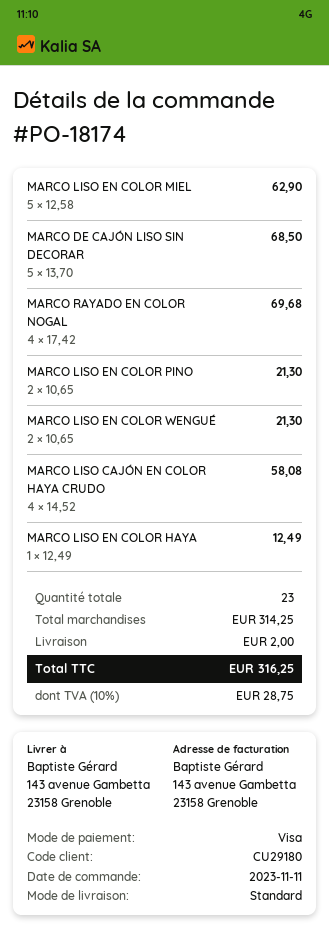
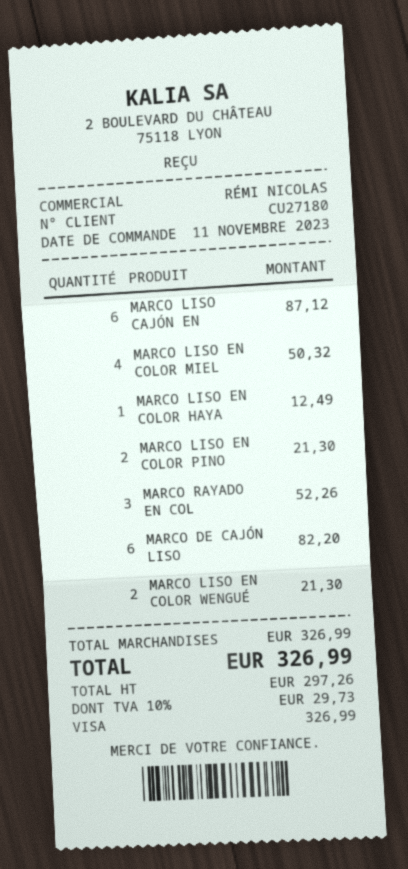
customer number: CU29180 -> CU27180
MARCO LISO EN COLOR MIEL: 5 for 62.90 -> 4 for 50.32
MARCO DE CAJÓN LISO SIN DECORAR: 5 for 68.50 -> 6 for 82.20
MARCO RAYADO EN COLOR NOGAL: 4 for 69.68 -> 3 for 52.26
MARCO LISO CAJÓN EN COLOR HAYA CRUDO: 4 for 58.08 -> 6 for 87.12
subtotal: 314.25 -> 326.99
shipping: 2.00 -> none
tax: 10% = 28.75 -> 10% = 29.73
total: 316.25 -> 326.99

